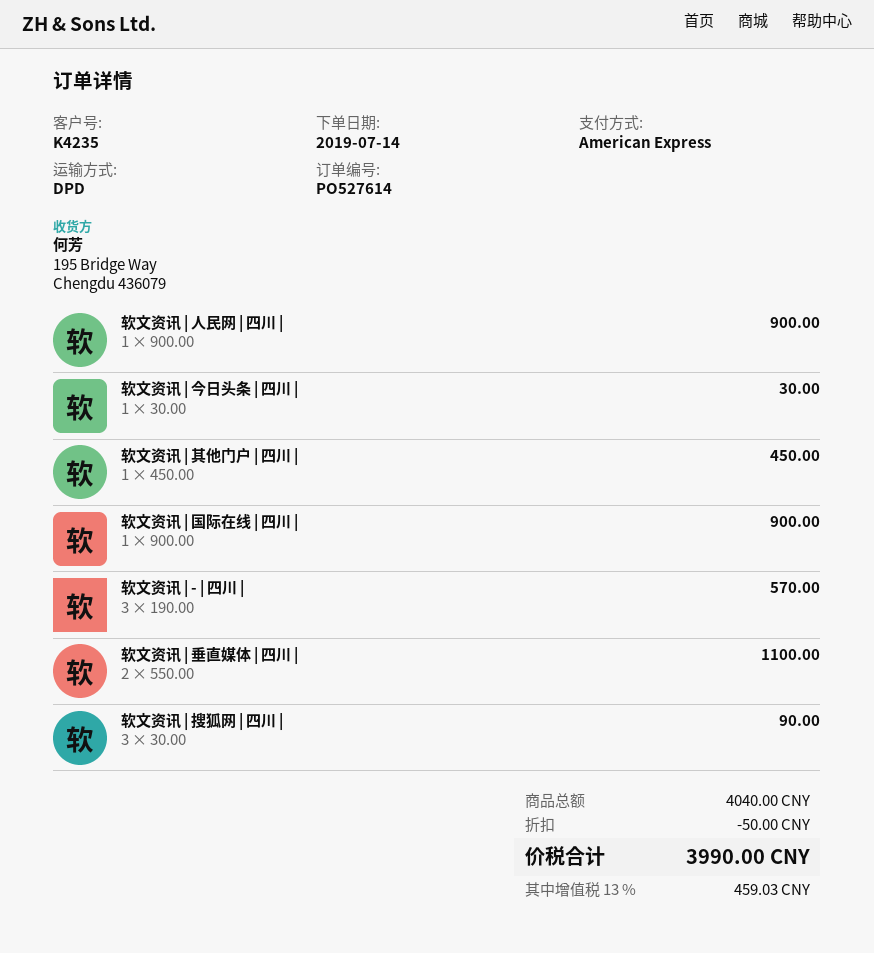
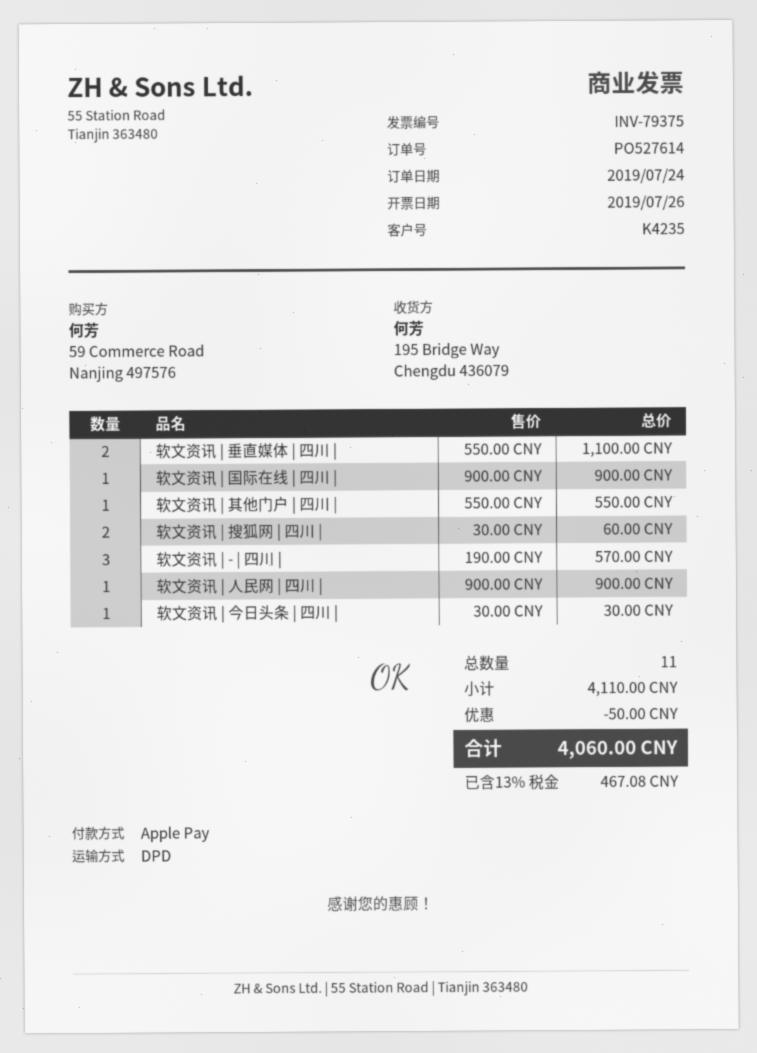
order date: 2019-07-14 -> 2019-07-24
payment method: American Express -> Apple Pay
软文资讯 | 其他门户 | 四川 |: 1 x 450.00 = 450.00 -> 1 x 550.00 = 550.00
软文资讯 | 搜狐网 | 四川 |: 3 x 30.00 = 90.00 -> 2 x 30.00 = 60.00
subtotal: 4040.00 -> 4110.00
tax: 13% = 459.03 -> 13% = 467.08
total: 3990.00 -> 4060.00

